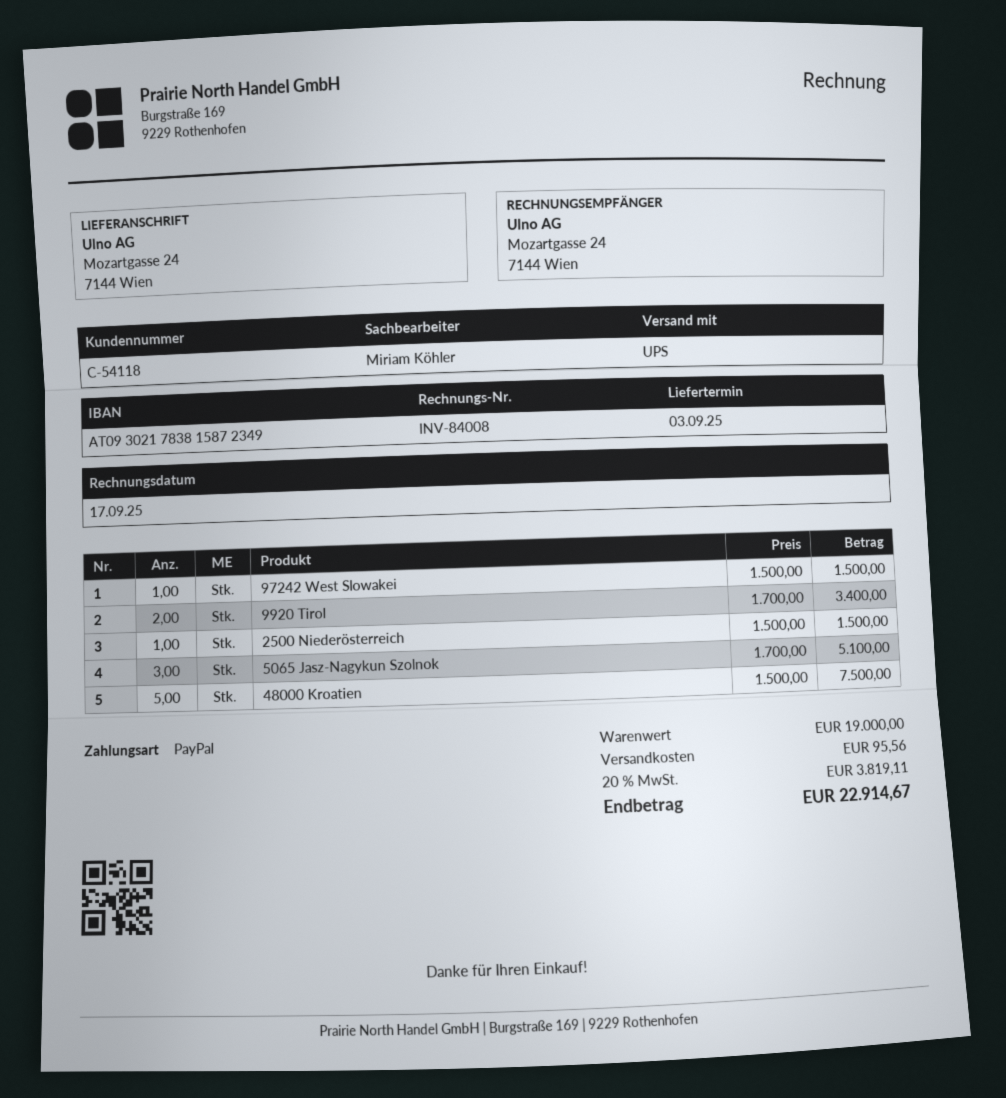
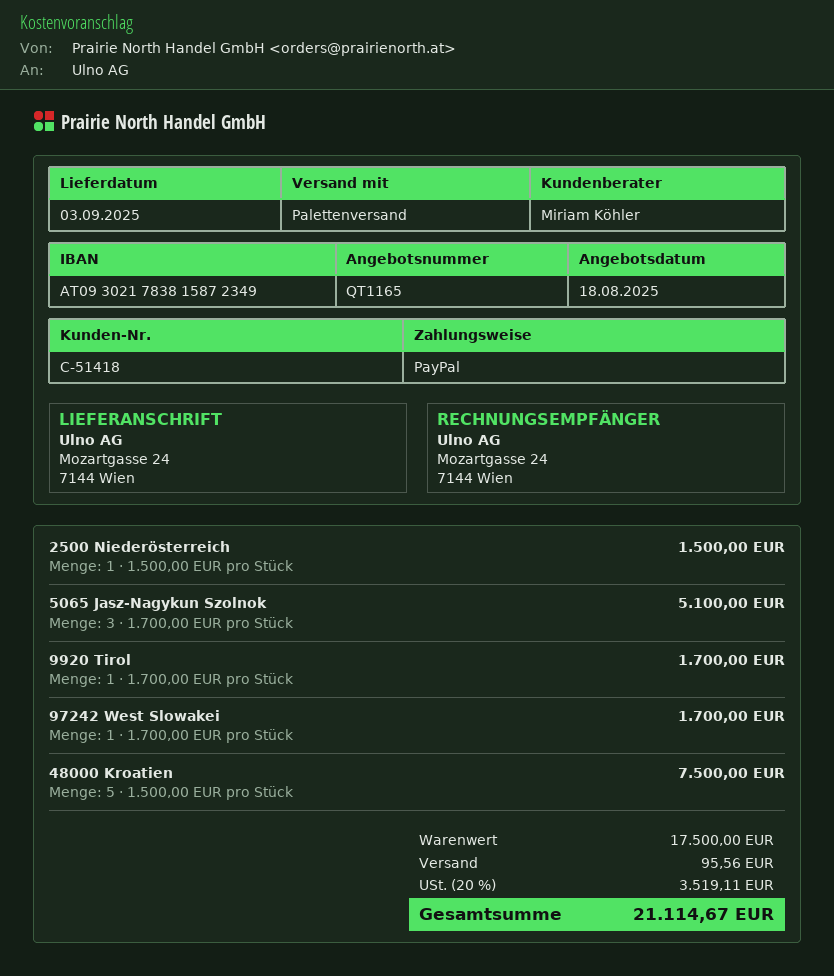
customer number: C-54118 -> C-51418
shipping method: UPS -> pallet freight
97242 West Slowakei: 1 x 1500.00 = 1500.00 -> 1 x 1700.00 = 1700.00
9920 Tirol: 2 x 1700.00 = 3400.00 -> 1 x 1700.00 = 1700.00
subtotal: 19000.00 -> 17500.00
tax: 20% = 3819.11 -> 20% = 3519.11
total: 22914.67 -> 21114.67

